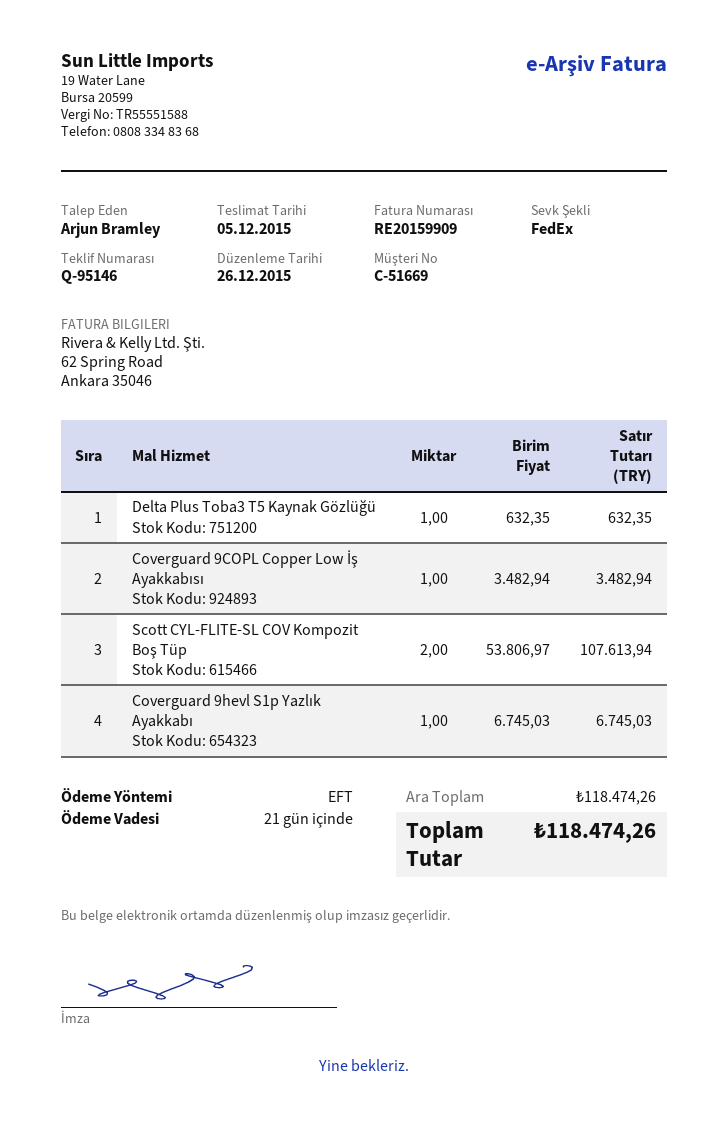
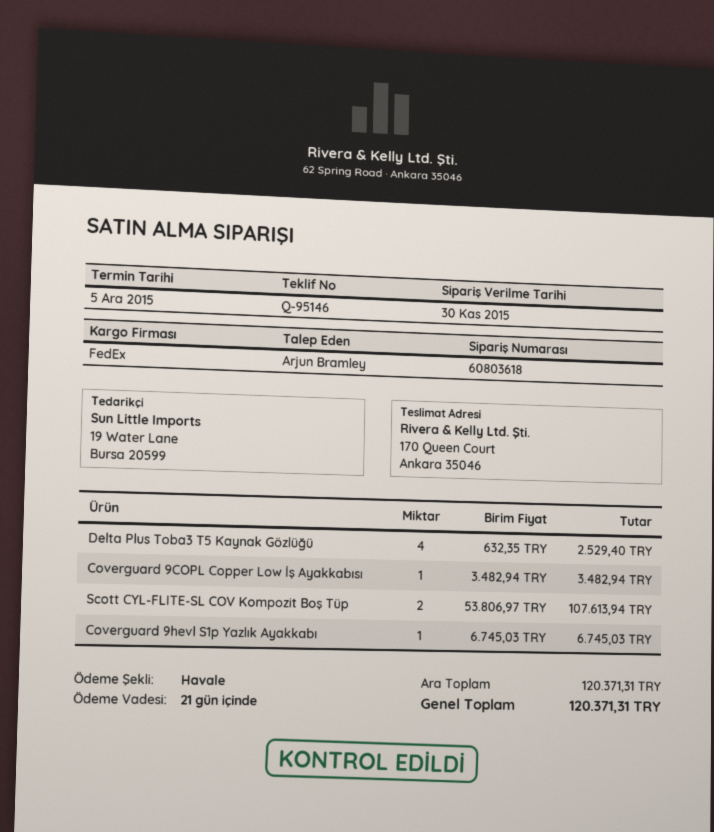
Delta Plus Toba3 T5 Kaynak Gözlüğü: 1 x 632.35 = 632.35 -> 4 x 632.35 = 2529.40
subtotal: 118474.26 -> 120371.31
total: 118474.26 -> 120371.31

